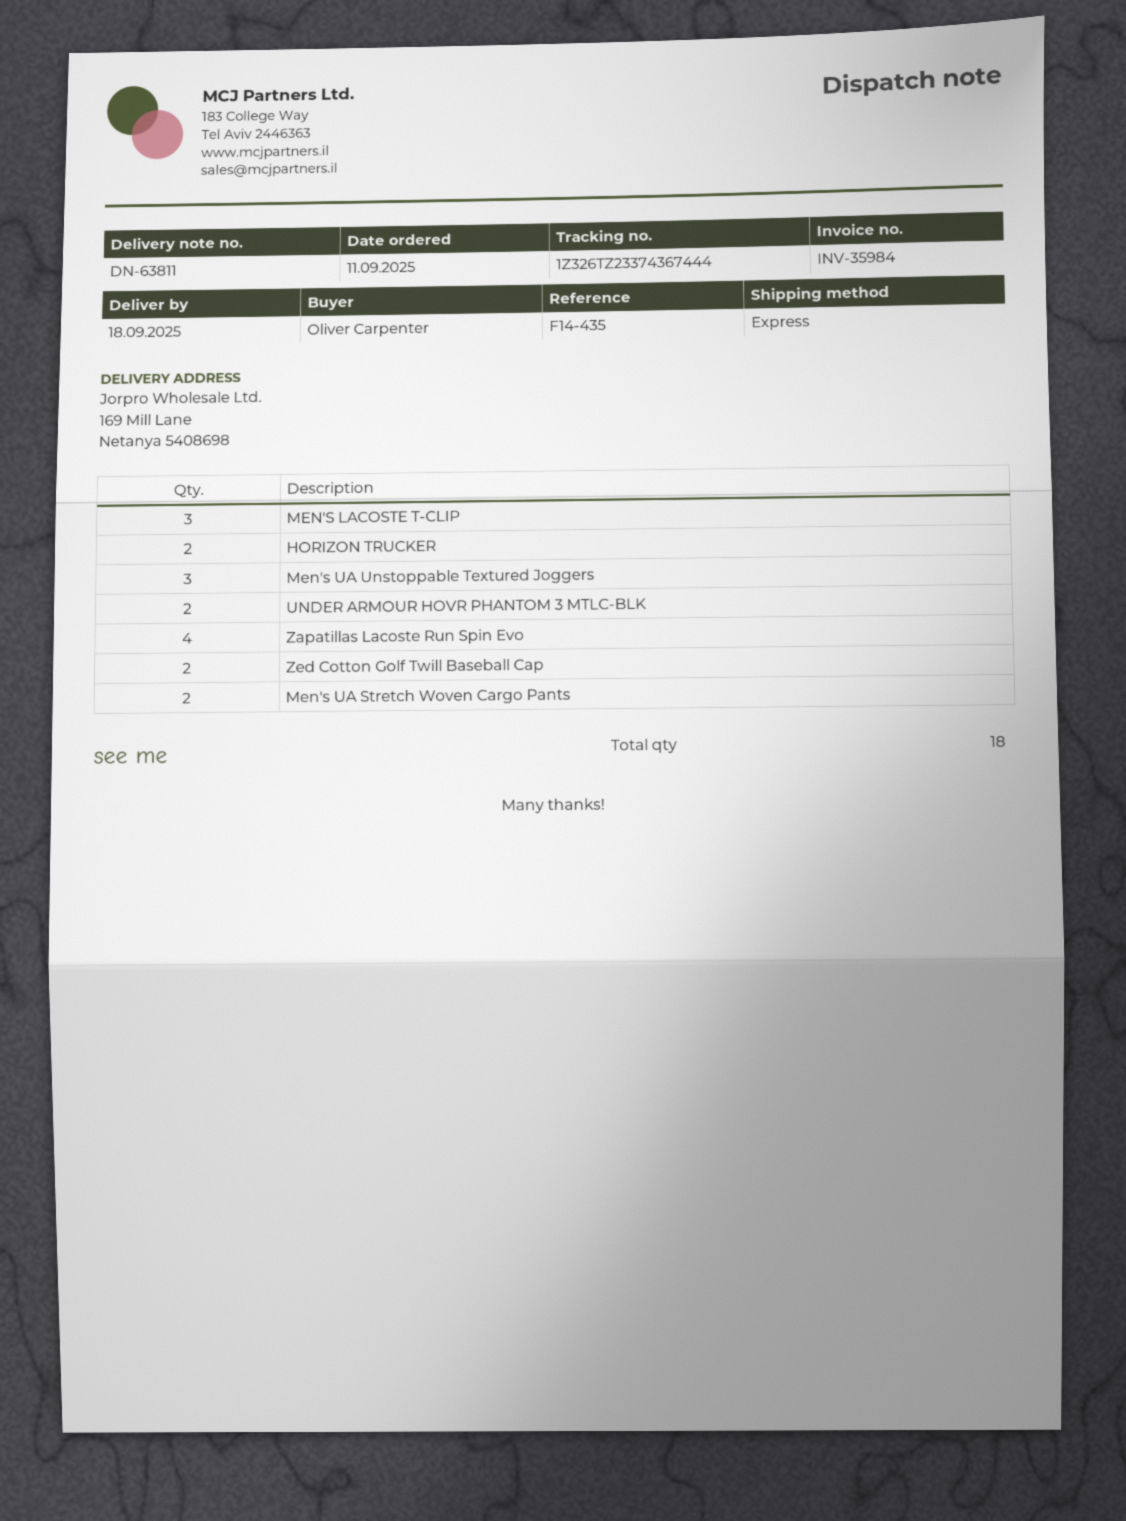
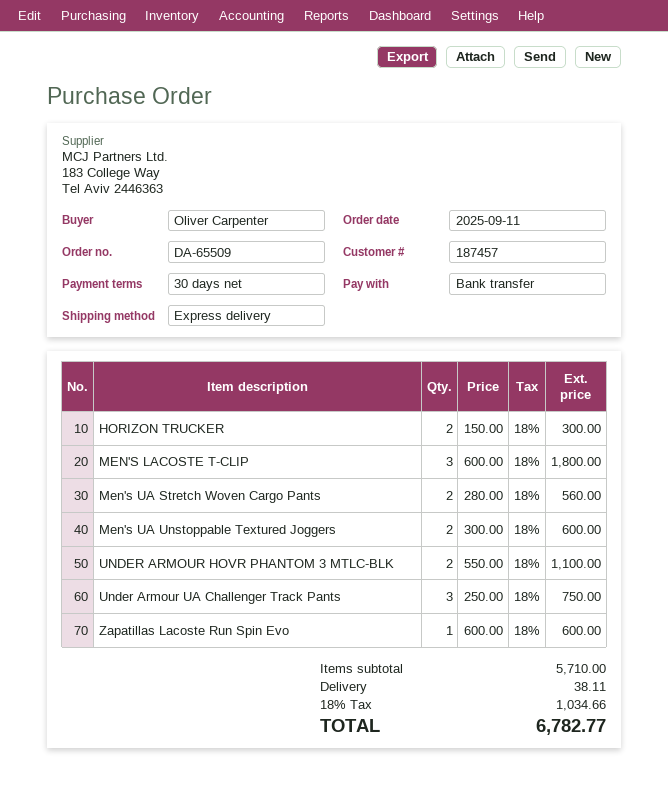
Men's UA Unstoppable Textured Joggers: 3 -> 2
Zapatillas Lacoste Run Spin Evo: 4 -> 1
Zed Cotton Golf Twill Baseball Cap: 2 -> none
Under Armour UA Challenger Track Pants: none -> 3

